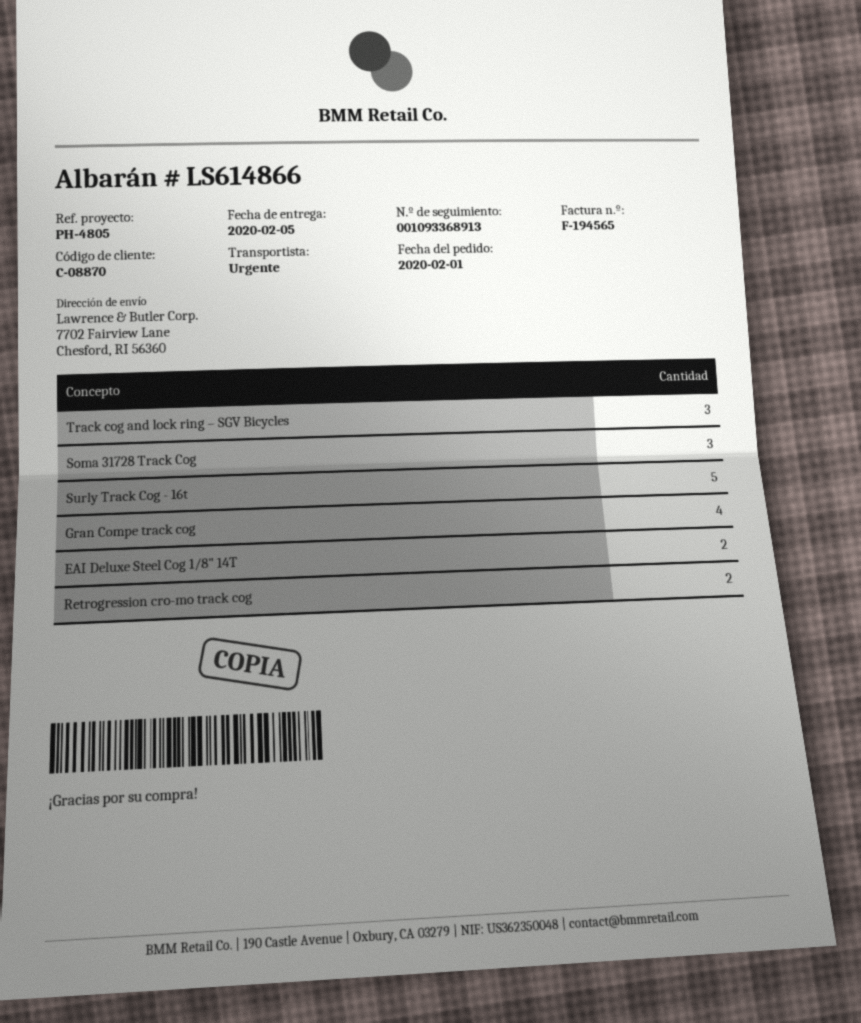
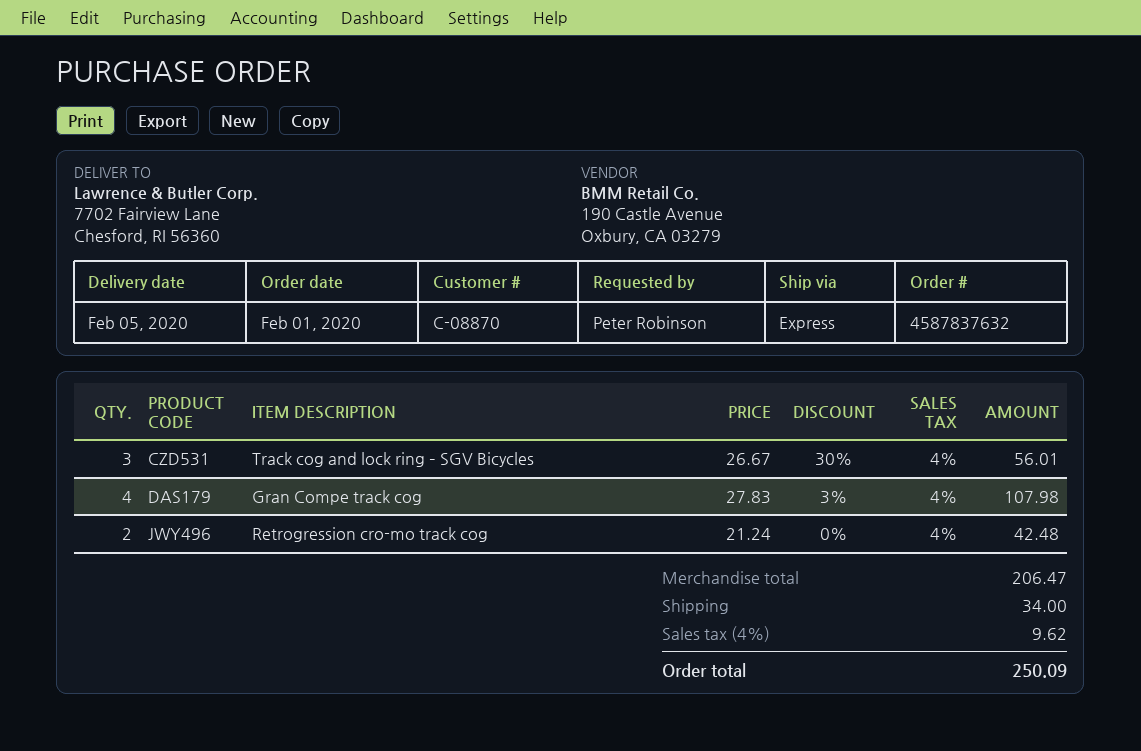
Soma 31728 Track Cog: 3 -> none
Surly Track Cog - 16t: 5 -> none
EAI Deluxe Steel Cog 1/8" 14T: 2 -> none

